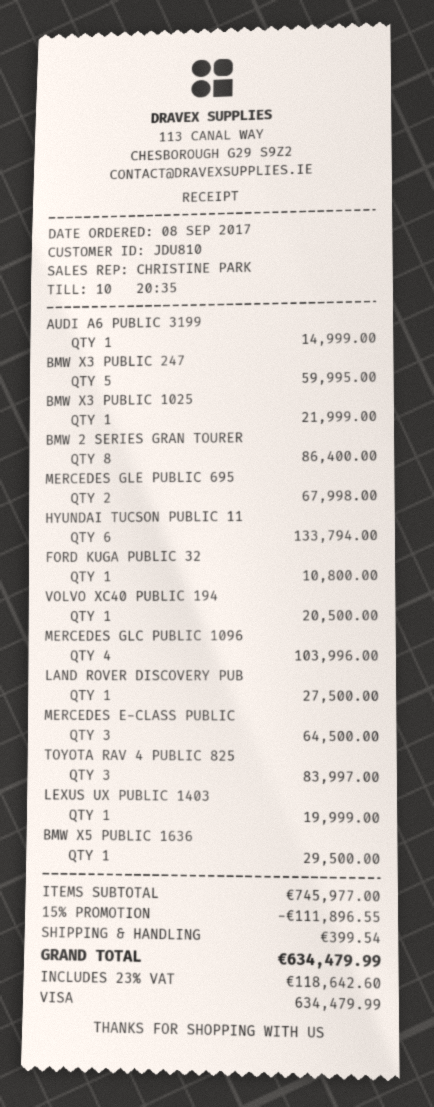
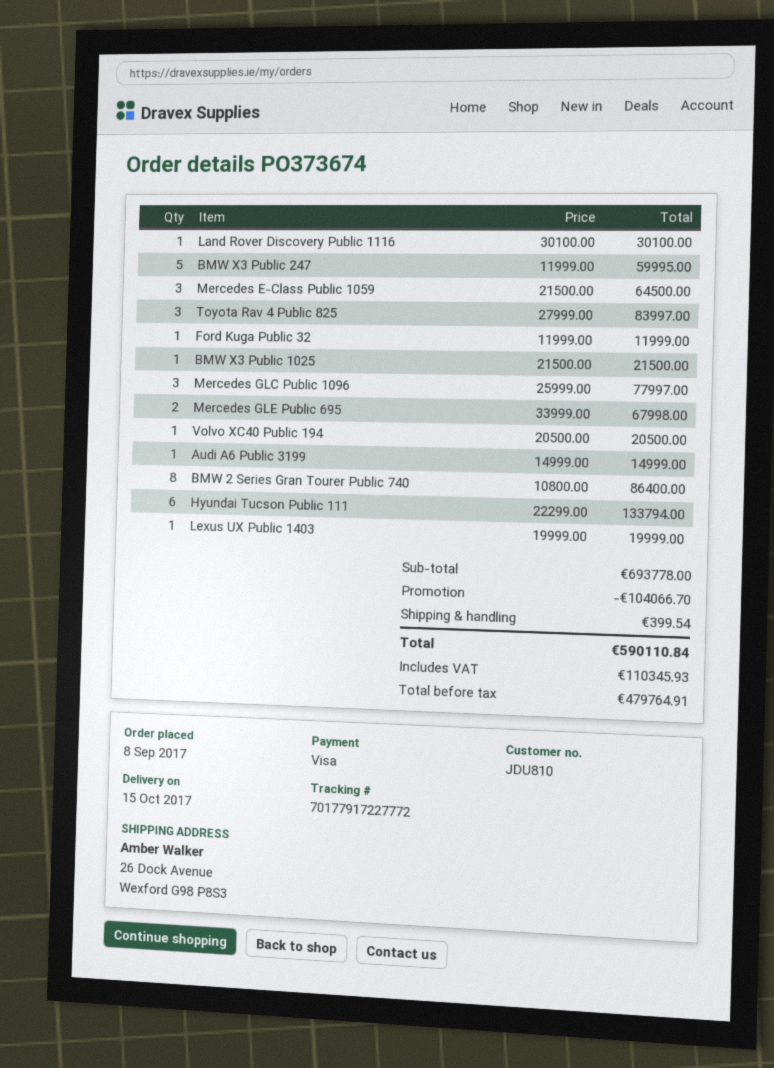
BMW X3 PUBLIC 1025: 1 for 21999.00 -> 1 for 21500.00
FORD KUGA PUBLIC 32: 1 for 10800.00 -> 1 for 11999.00
MERCEDES GLC PUBLIC 1096: 4 for 103996.00 -> 3 for 77997.00
LAND ROVER DISCOVERY PUB: 1 for 27500.00 -> 1 for 30100.00
BMW X5 PUBLIC 1636: 1 for 29500.00 -> none
subtotal: 745977.00 -> 693778.00
discount: 111896.55 -> 104066.70
tax: 118642.60 -> 110345.93
total: 634479.99 -> 590110.84

